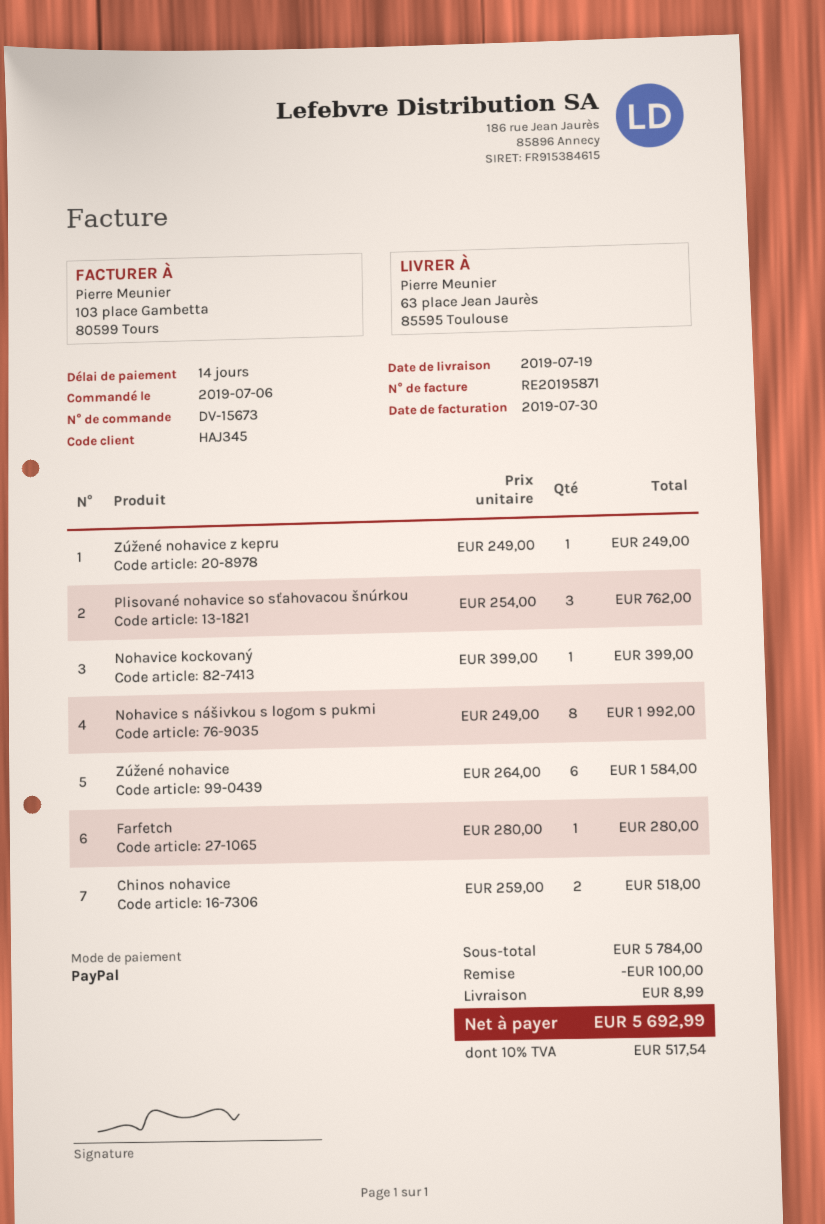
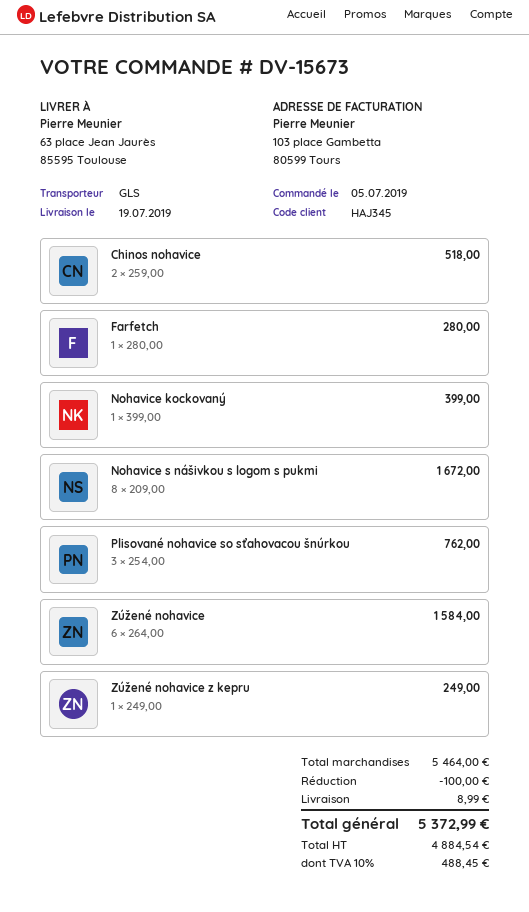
order date: 2019-07-06 -> 2019-07-05
Nohavice s nášivkou s logom s pukmi: 8 x 249.00 = 1992.00 -> 8 x 209.00 = 1672.00
subtotal: 5784.00 -> 5464.00
tax: 10% = 517.54 -> 10% = 488.45
total: 5692.99 -> 5372.99

